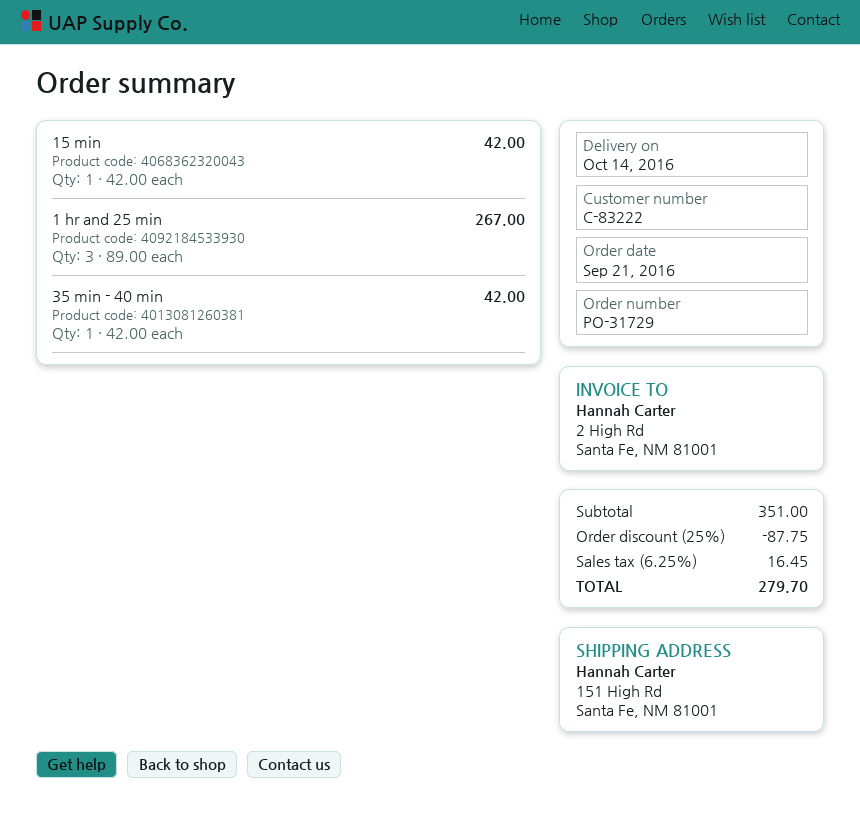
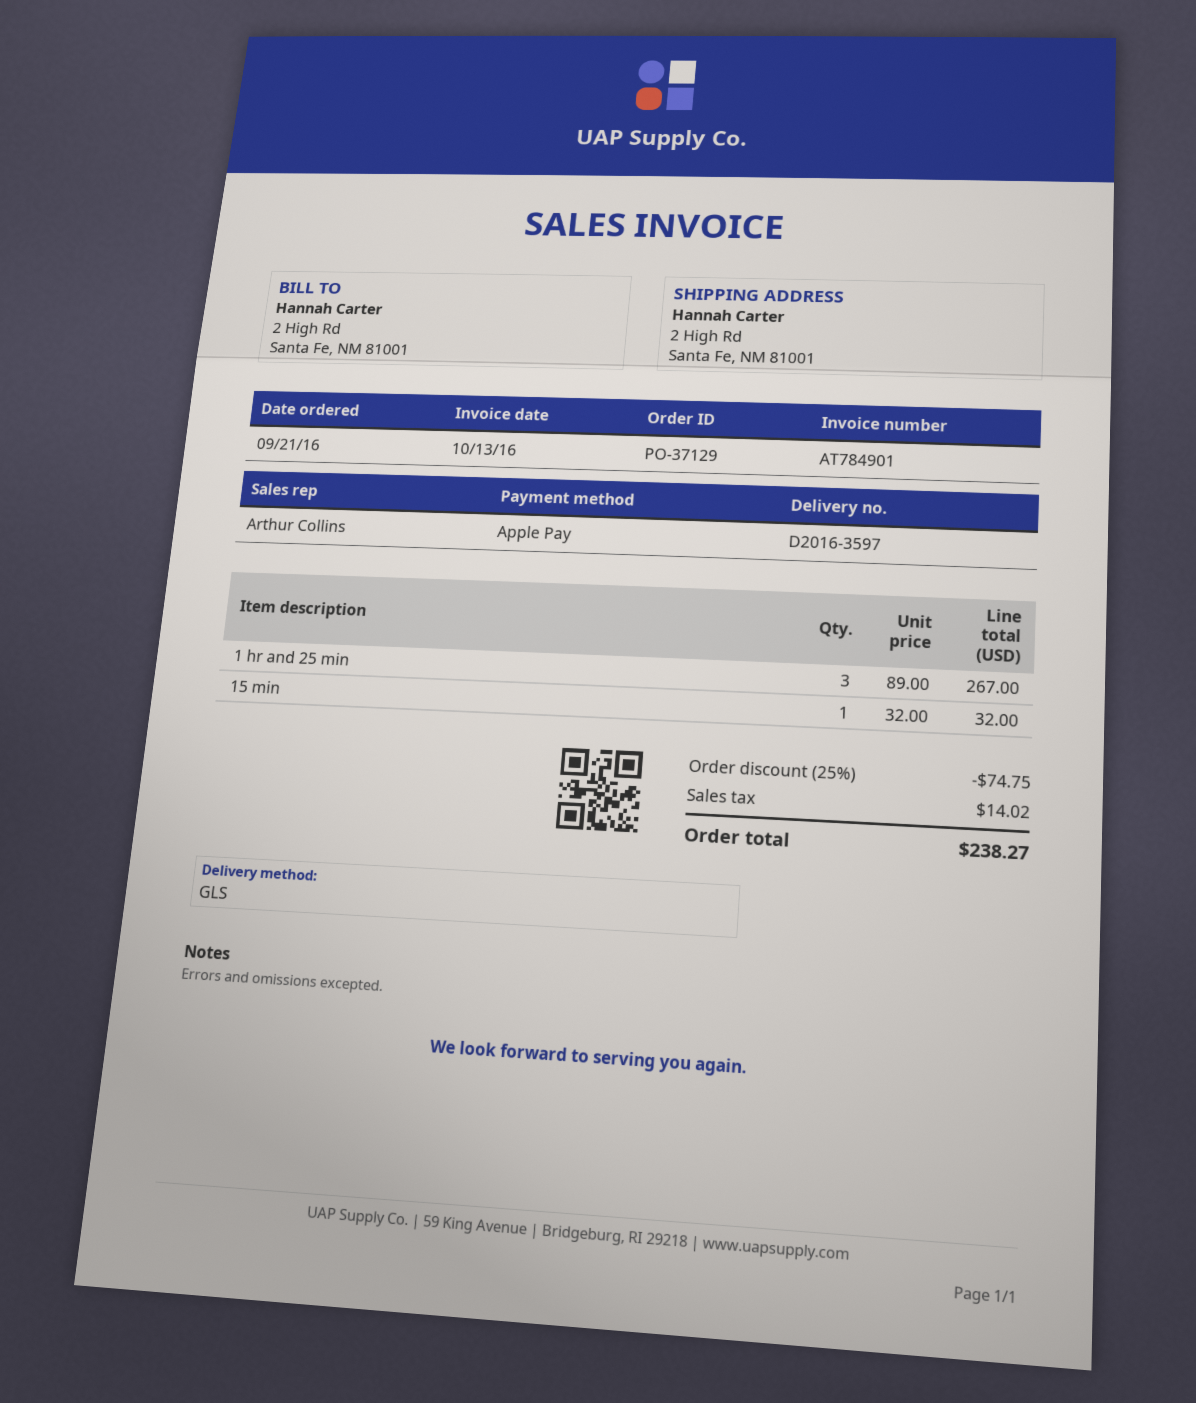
order number: PO-31729 -> PO-37129
ship to: 151 High Rd, Santa Fe, NM 81001 -> 2 High Rd, Santa Fe, NM 81001
15 min: 1 x 42.00 = 42.00 -> 1 x 32.00 = 32.00
35 min - 40 min: 1 x 42.00 = 42.00 -> none
discount: 25% = 87.75 -> 25% = 74.75
tax: 16.45 -> 14.02
total: 279.70 -> 238.27

